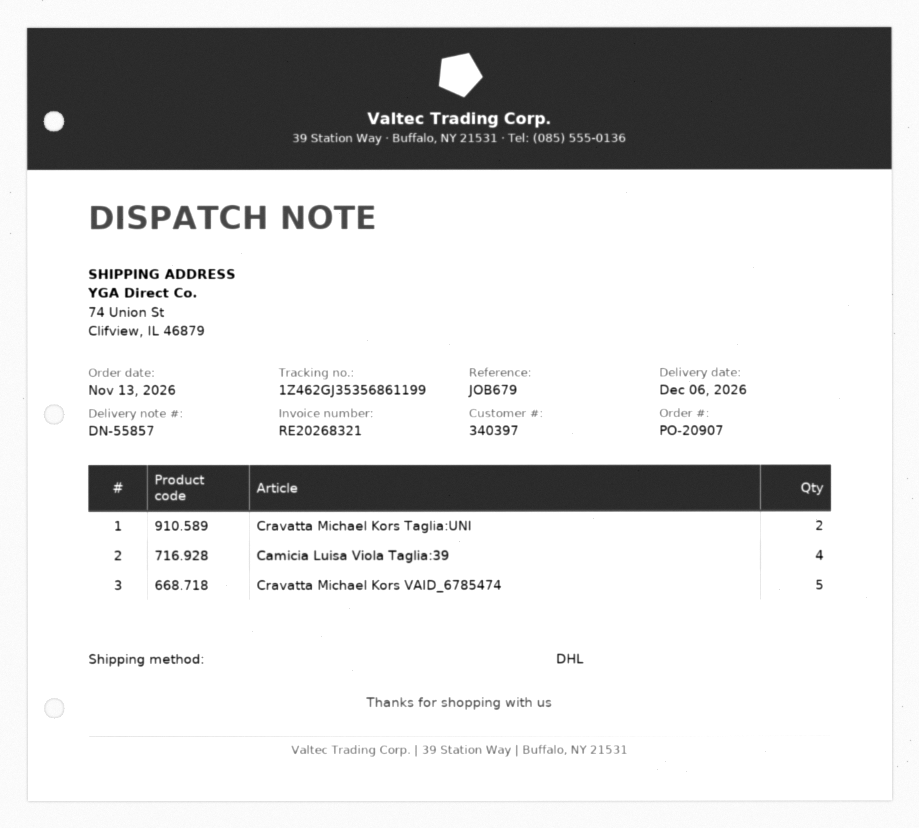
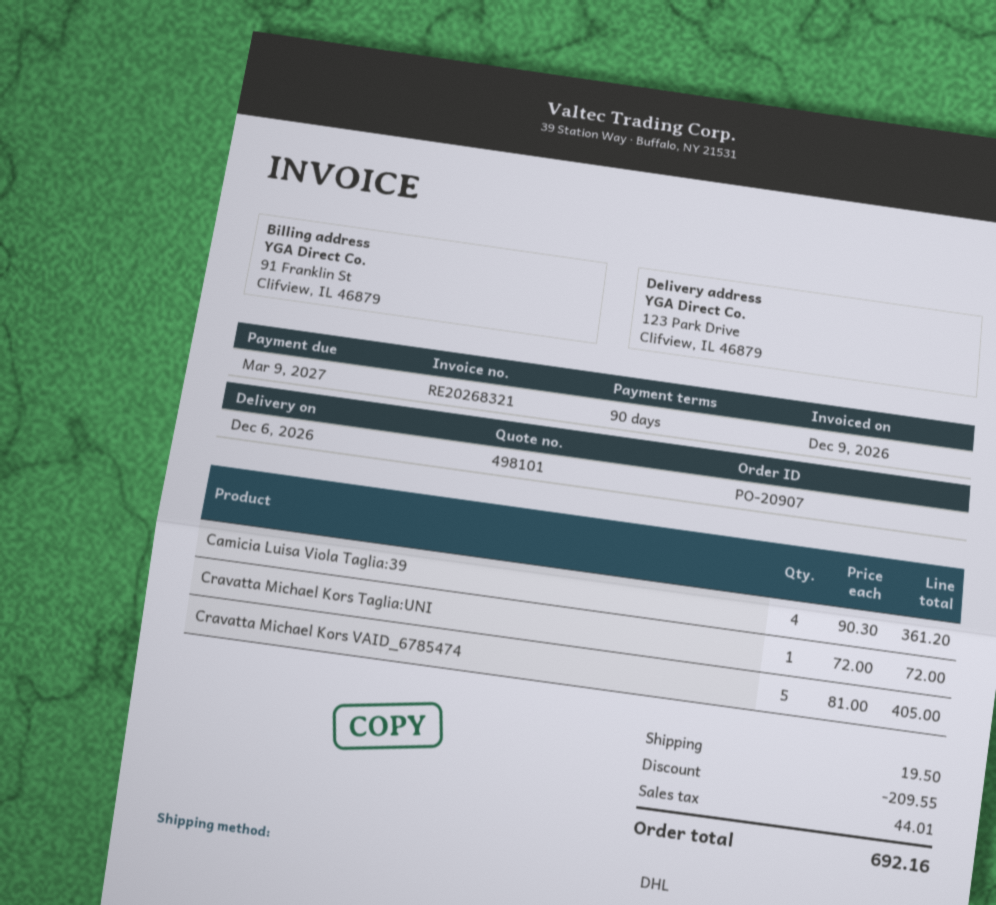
ship to: 74 Union St, Clifview, IL 46879 -> 123 Park Drive, Clifview, IL 46879
Cravatta Michael Kors Taglia:UNI: 2 -> 1

